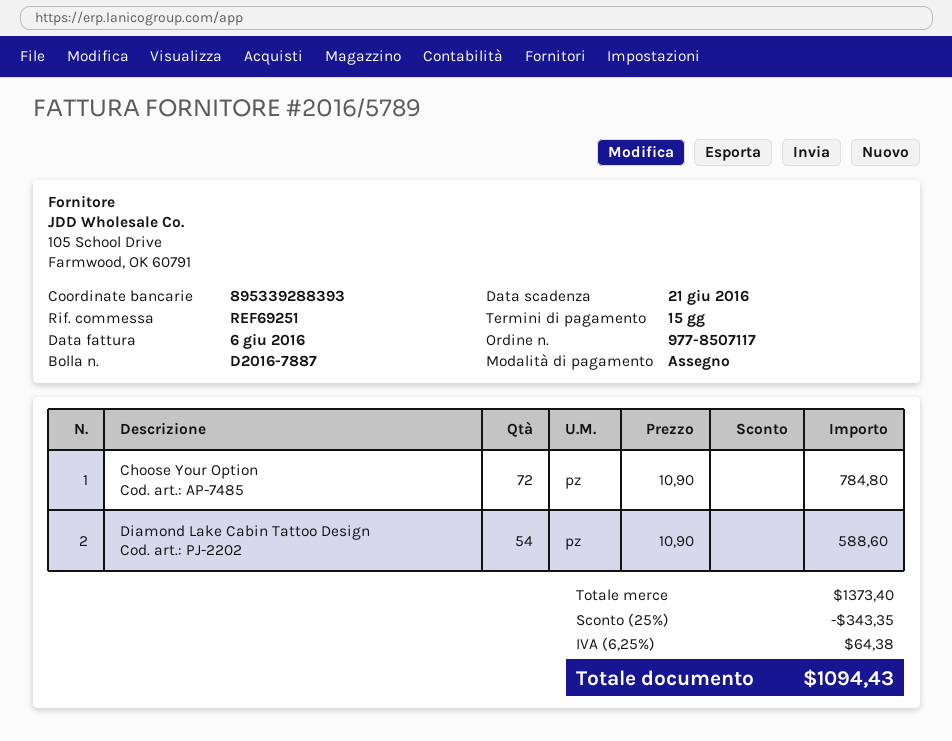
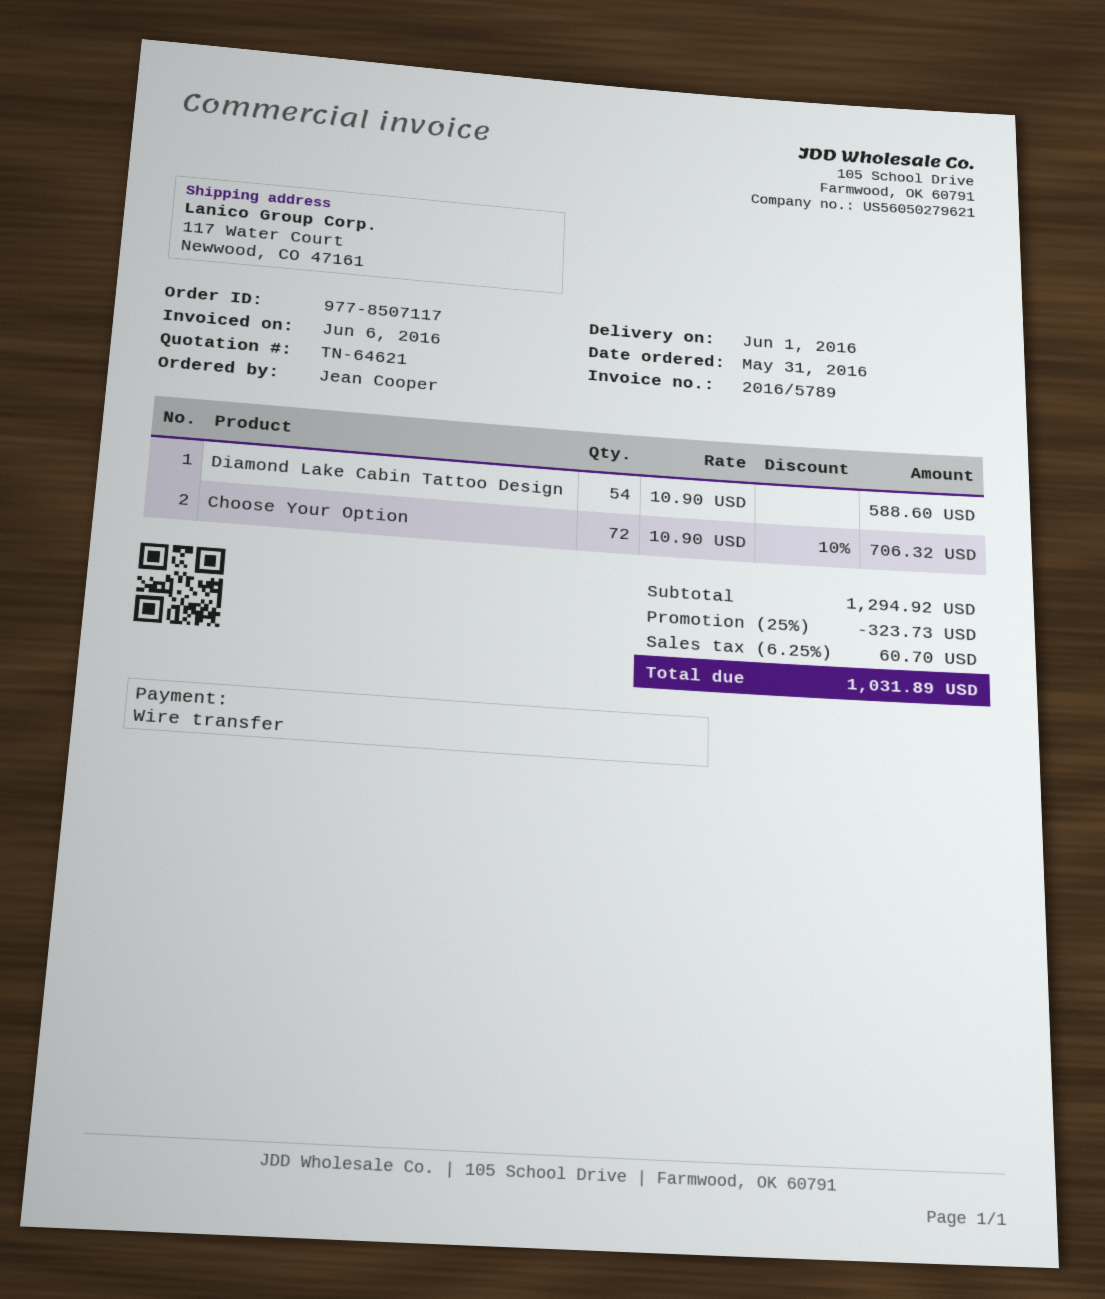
payment method: cheque -> bank transfer
Choose Your Option: 72 x 10.90 = 784.80 -> 72 x 10.90 - 10% = 706.32
subtotal: 1373.40 -> 1294.92
discount: 25% = 343.35 -> 25% = 323.73
tax: 6.25% = 64.38 -> 6.25% = 60.70
total: 1094.43 -> 1031.89

